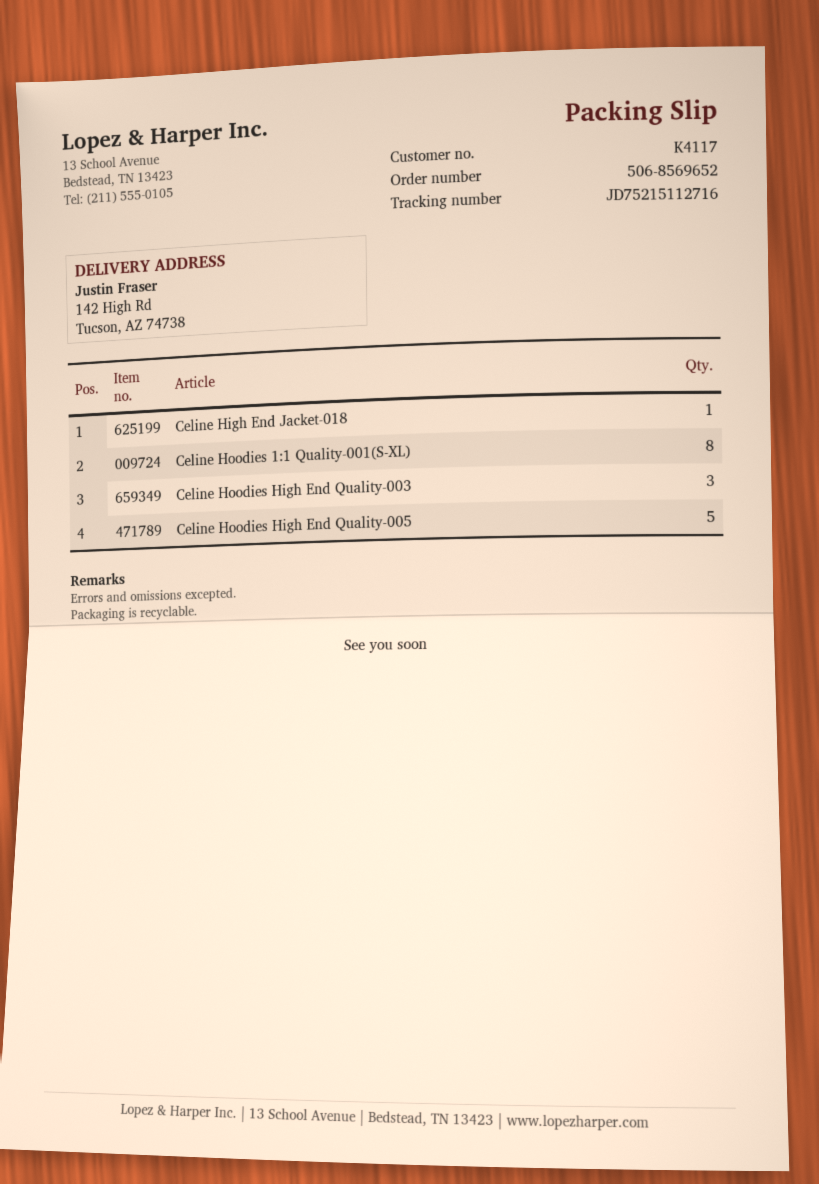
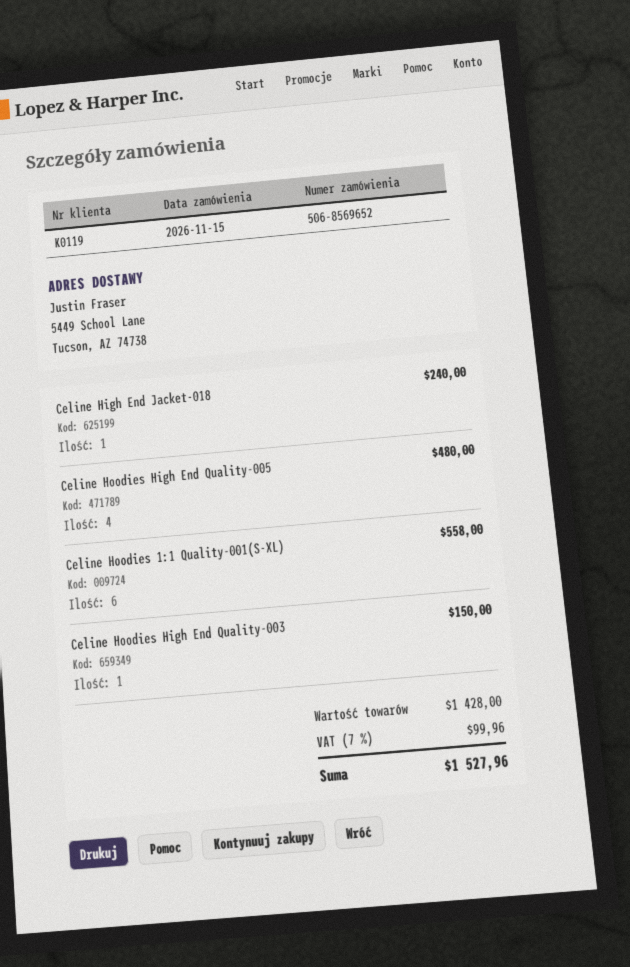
customer number: K4117 -> K0119
ship to: 142 High Rd, Tucson, AZ 74738 -> 5449 School Lane, Tucson, AZ 74738
Celine Hoodies 1:1 Quality-001(S-XL): 8 -> 6
Celine Hoodies High End Quality-003: 3 -> 1
Celine Hoodies High End Quality-005: 5 -> 4

